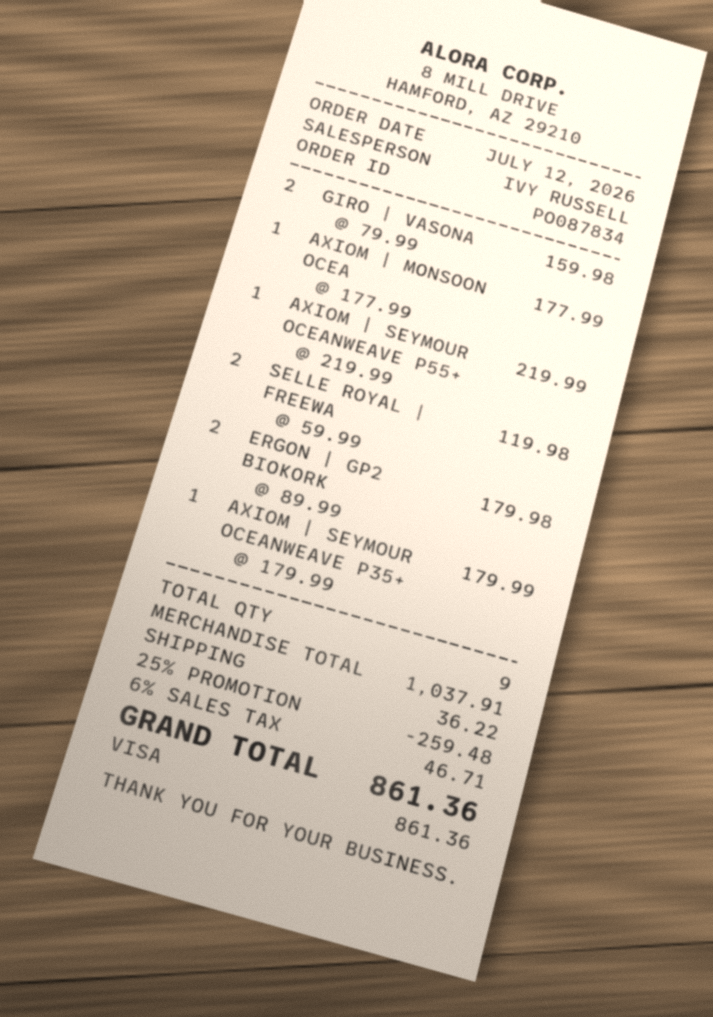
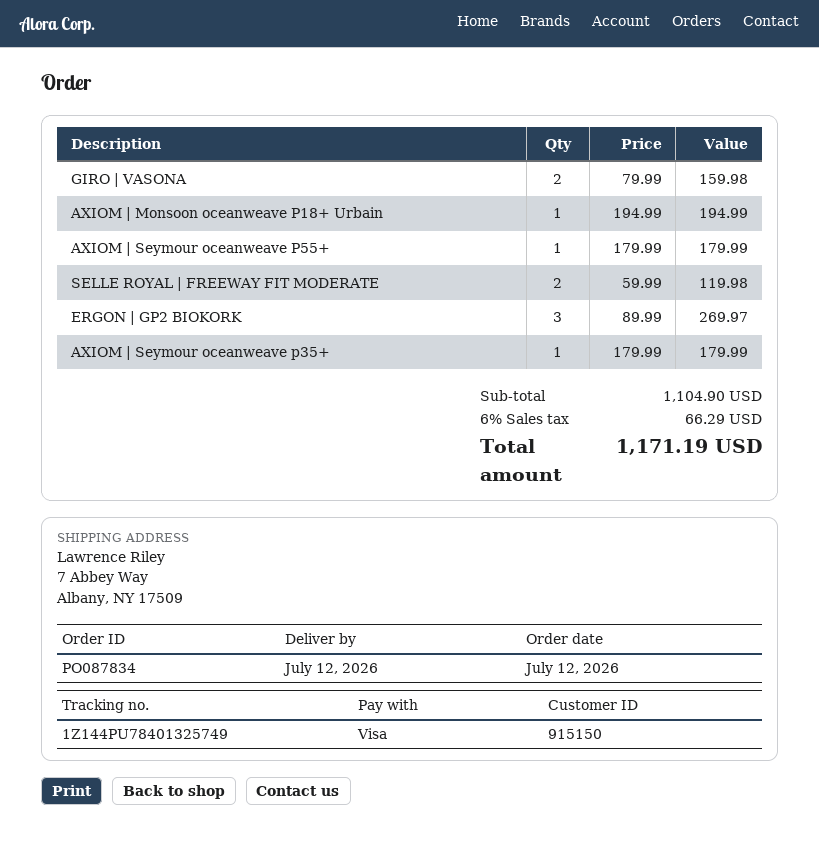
AXIOM | MONSOON OCEA: 1 x 177.99 = 177.99 -> 1 x 194.99 = 194.99
AXIOM | SEYMOUR OCEANWEAVE P55+: 1 x 219.99 = 219.99 -> 1 x 179.99 = 179.99
ERGON | GP2 BIOKORK: 2 x 89.99 = 179.98 -> 3 x 89.99 = 269.97
subtotal: 1037.91 -> 1104.90
discount: 25% = 259.48 -> none
shipping: 36.22 -> none
tax: 6% = 46.71 -> 6% = 66.29
total: 861.36 -> 1171.19

